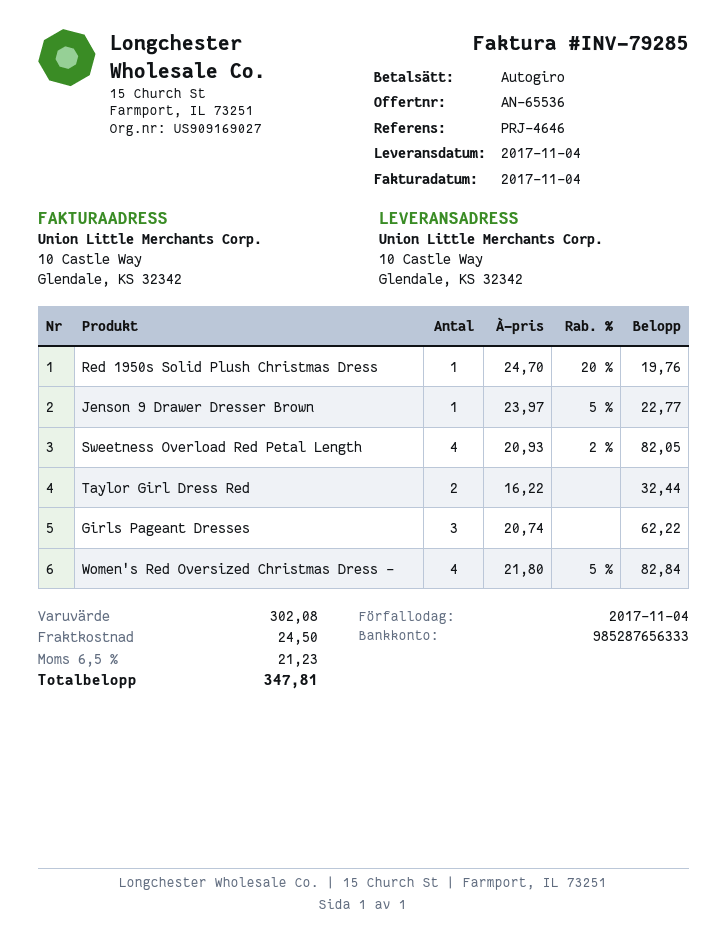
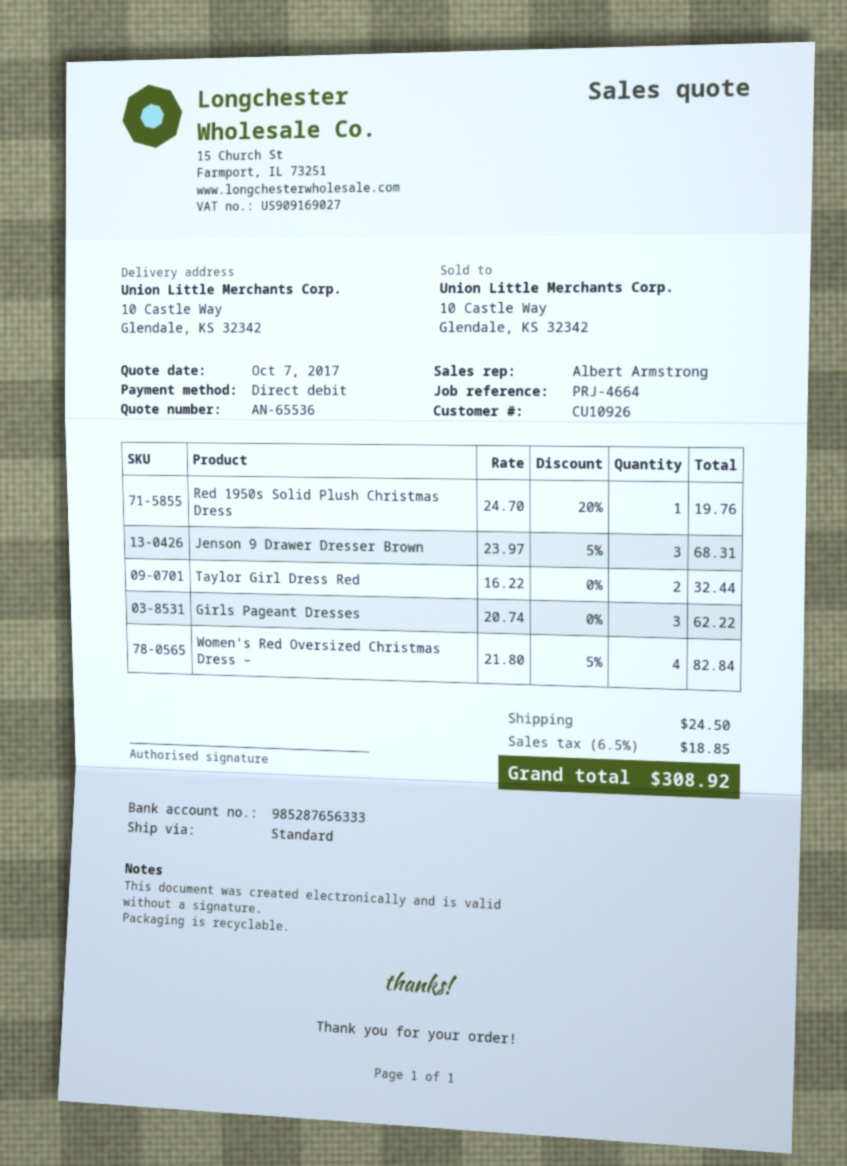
reference: PRJ-4646 -> PRJ-4664
Jenson 9 Drawer Dresser Brown: 1 x 23.97 - 5% = 22.77 -> 3 x 23.97 - 5% = 68.31
Sweetness Overload Red Petal Length: 4 x 20.93 - 2% = 82.05 -> none
tax: 6.5% = 21.23 -> 6.5% = 18.85
total: 347.81 -> 308.92

